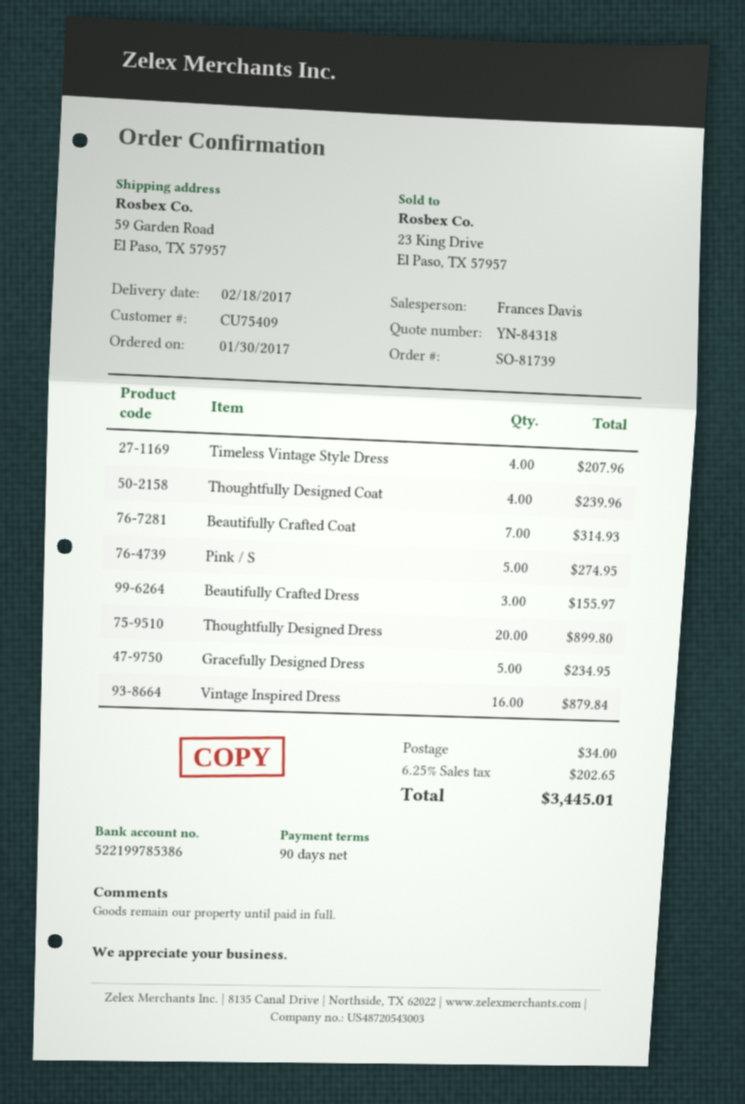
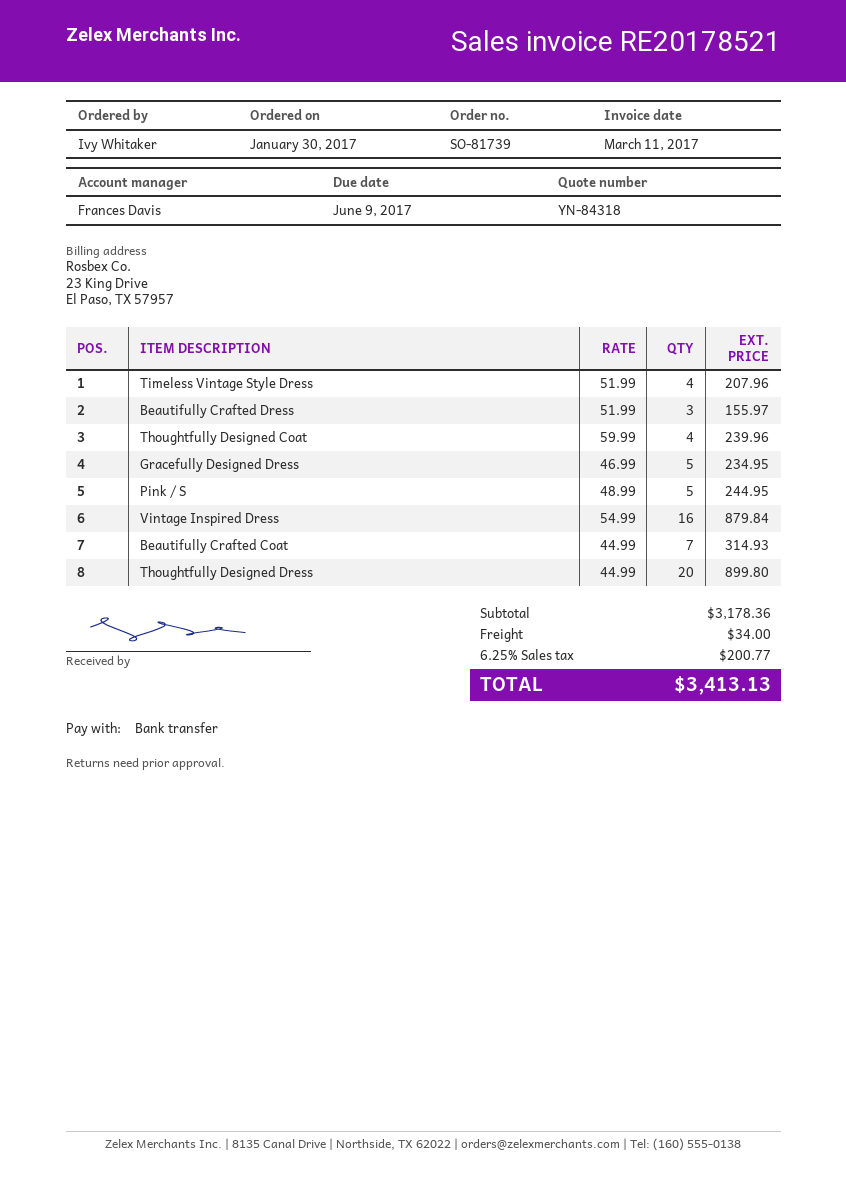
Pink / S: 5 for 274.95 -> 5 for 244.95
tax: 6.25% = 202.65 -> 6.25% = 200.77
total: 3445.01 -> 3413.13

